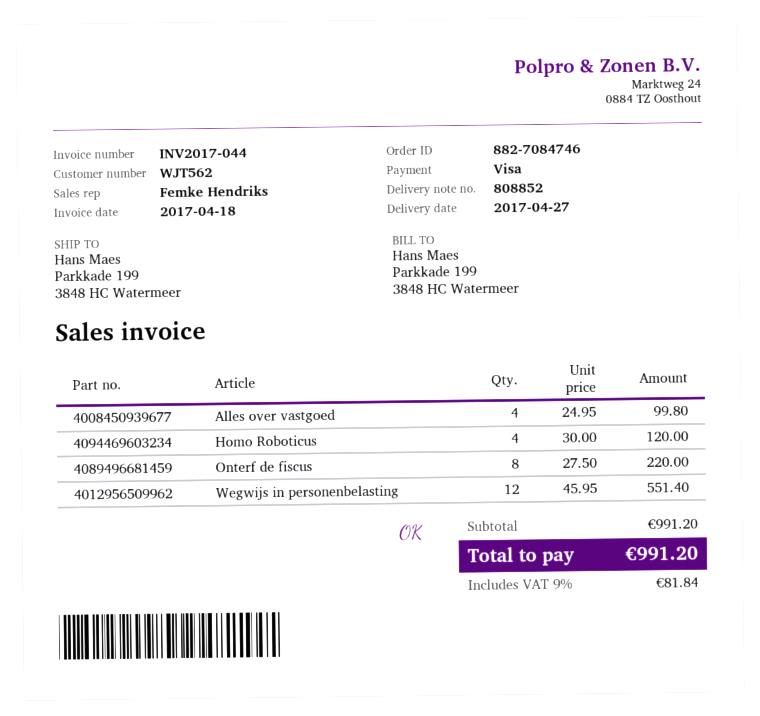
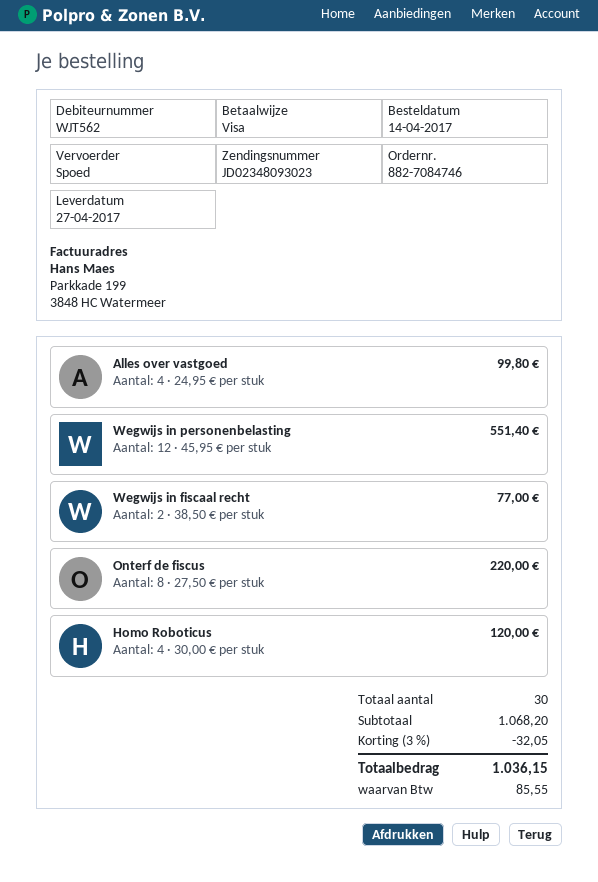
Wegwijs in fiscaal recht: none -> 2 x 38.50 = 77.00
subtotal: 991.20 -> 1068.20
discount: none -> 3% = 32.05
tax: 81.84 -> 85.55
total: 991.20 -> 1036.15

